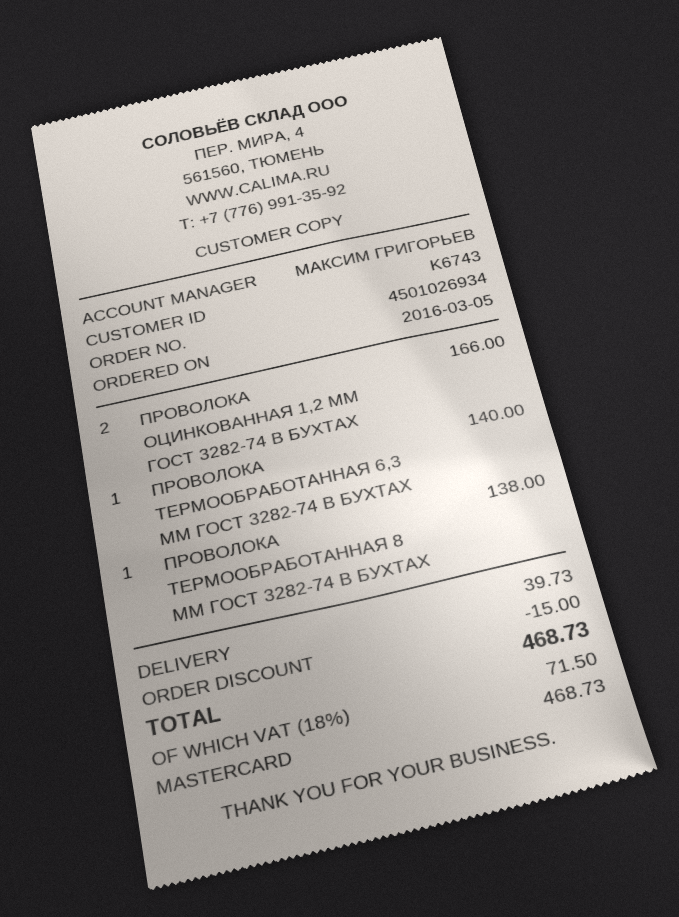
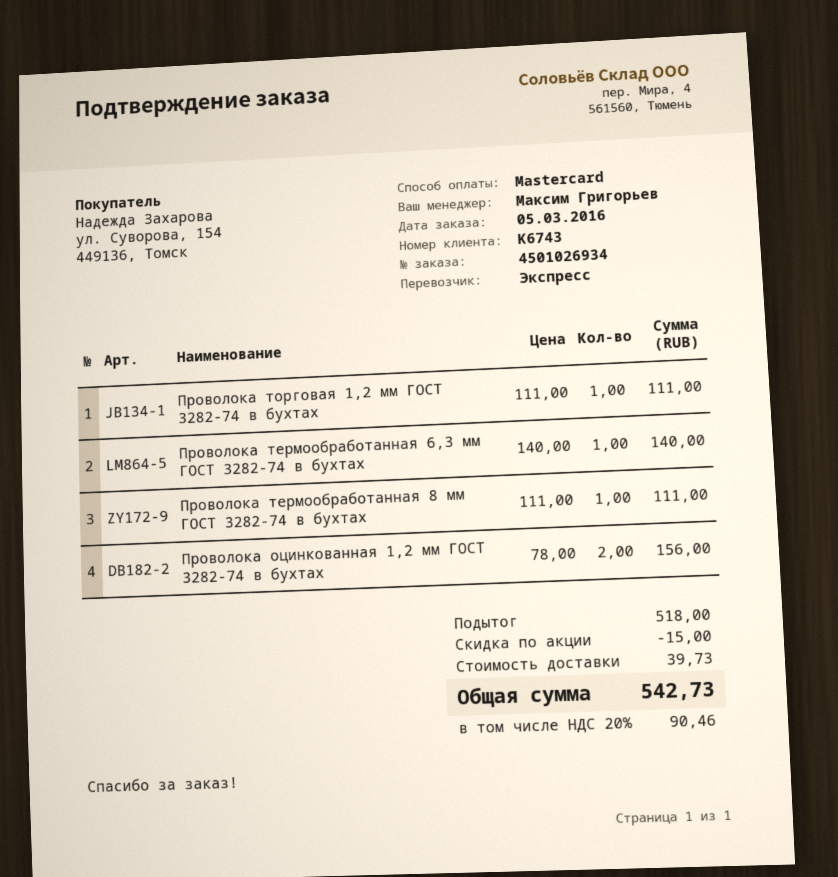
ПРОВОЛОКА ОЦИНКОВАННАЯ 1,2 ММ ГОСТ 3282-74 В БУХТАХ: 2 for 166.00 -> 2 for 156.00
ПРОВОЛОКА ТЕРМООБРАБОТАННАЯ 8 ММ ГОСТ 3282-74 В БУХТАХ: 1 for 138.00 -> 1 for 111.00
Проволока торговая 1,2 мм ГОСТ 3282-74 в бухтах: none -> 1 for 111.00
tax: 18% = 71.50 -> 20% = 90.46
total: 468.73 -> 542.73

